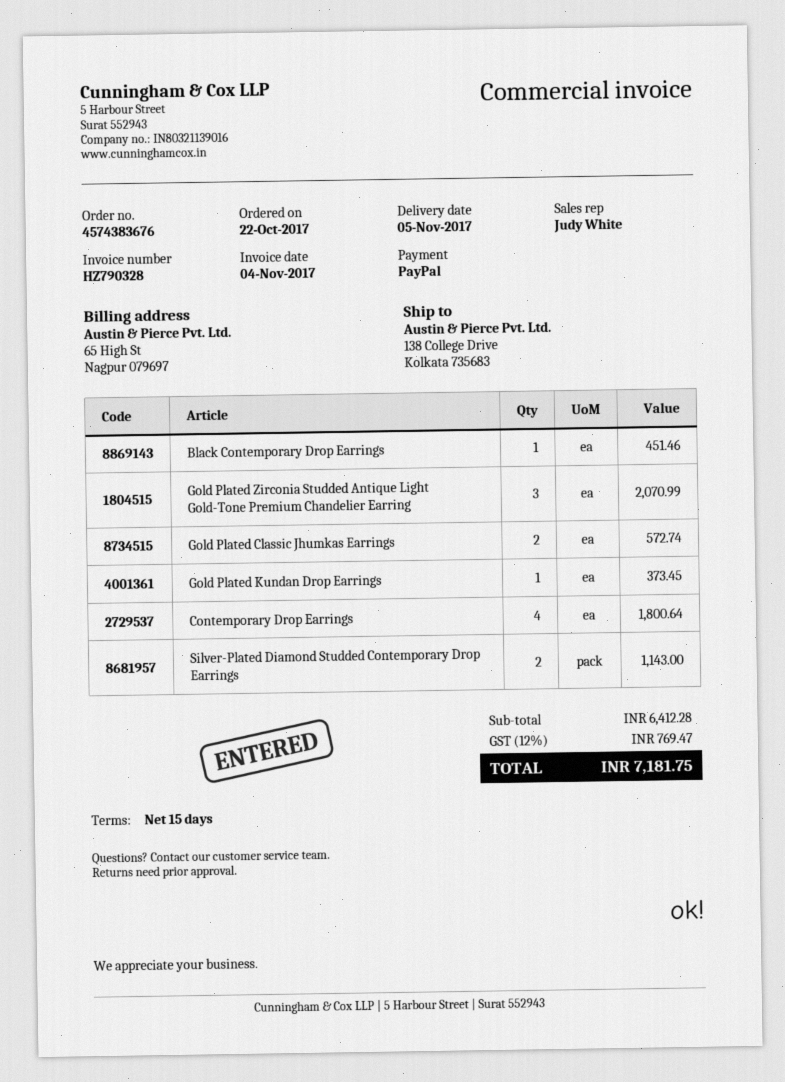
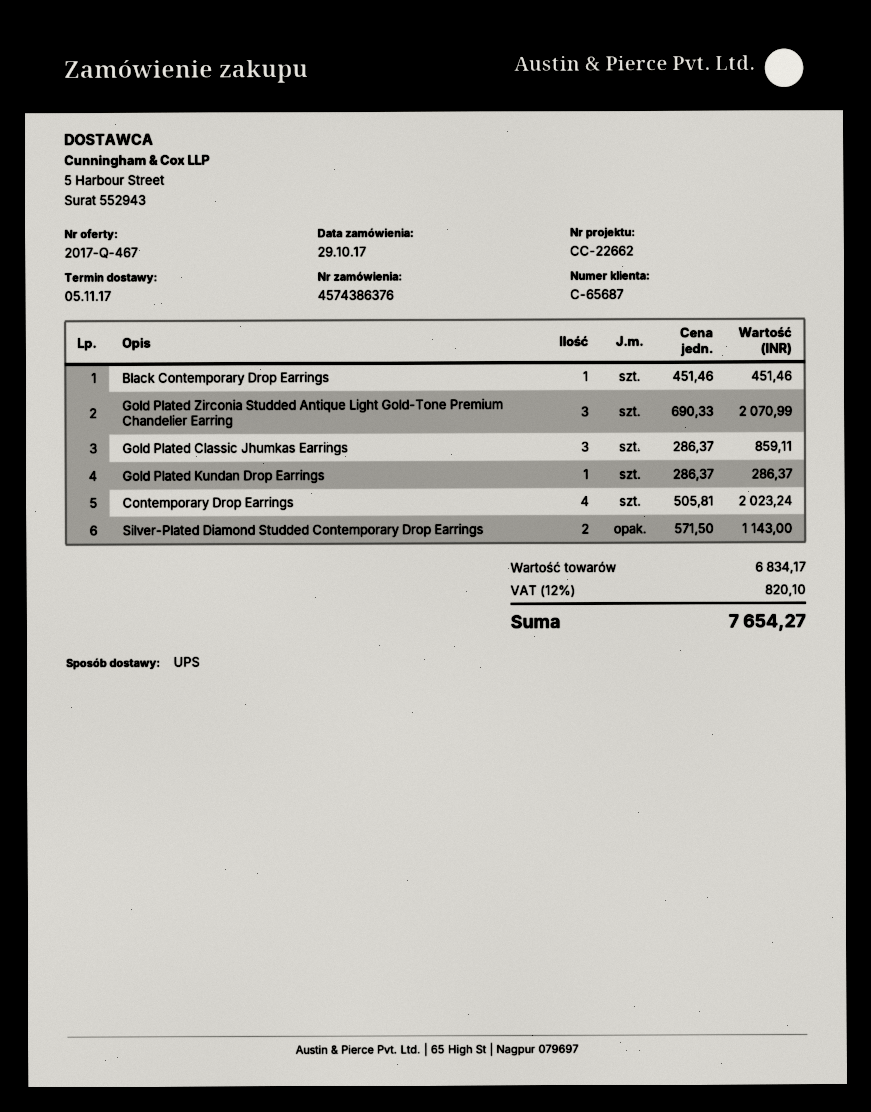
order number: 4574383676 -> 4574386376
order date: 2017-10-22 -> 2017-10-29
Gold Plated Classic Jhumkas Earrings: 2 for 572.74 -> 3 for 859.11
Gold Plated Kundan Drop Earrings: 1 for 373.45 -> 1 for 286.37
Contemporary Drop Earrings: 4 for 1800.64 -> 4 for 2023.24
subtotal: 6412.28 -> 6834.17
tax: 12% = 769.47 -> 12% = 820.10
total: 7181.75 -> 7654.27

